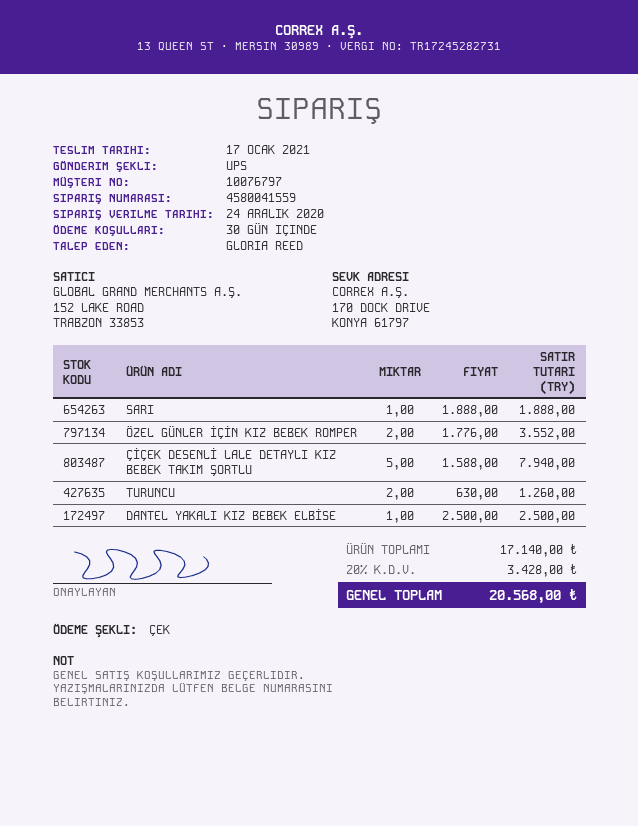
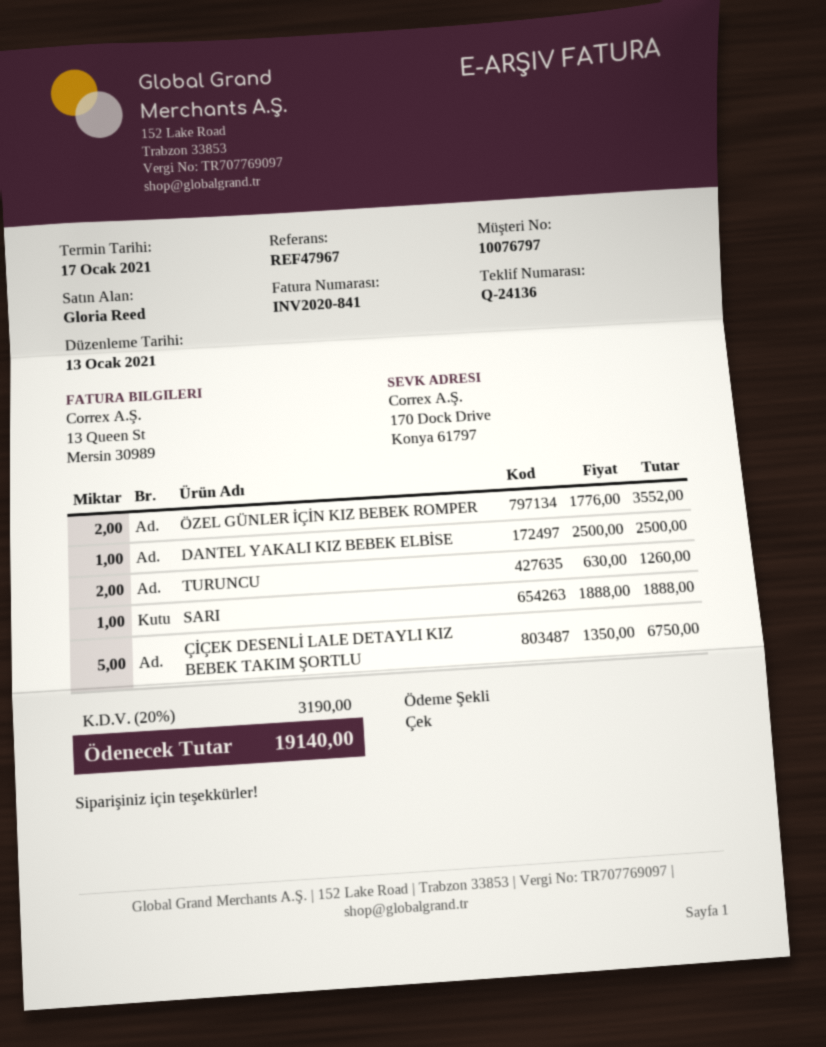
ÇİÇEK DESENLİ LALE DETAYLI KIZ BEBEK TAKIM ŞORTLU: 5 x 1588.00 = 7940.00 -> 5 x 1350.00 = 6750.00
tax: 20% = 3428.00 -> 20% = 3190.00
total: 20568.00 -> 19140.00

